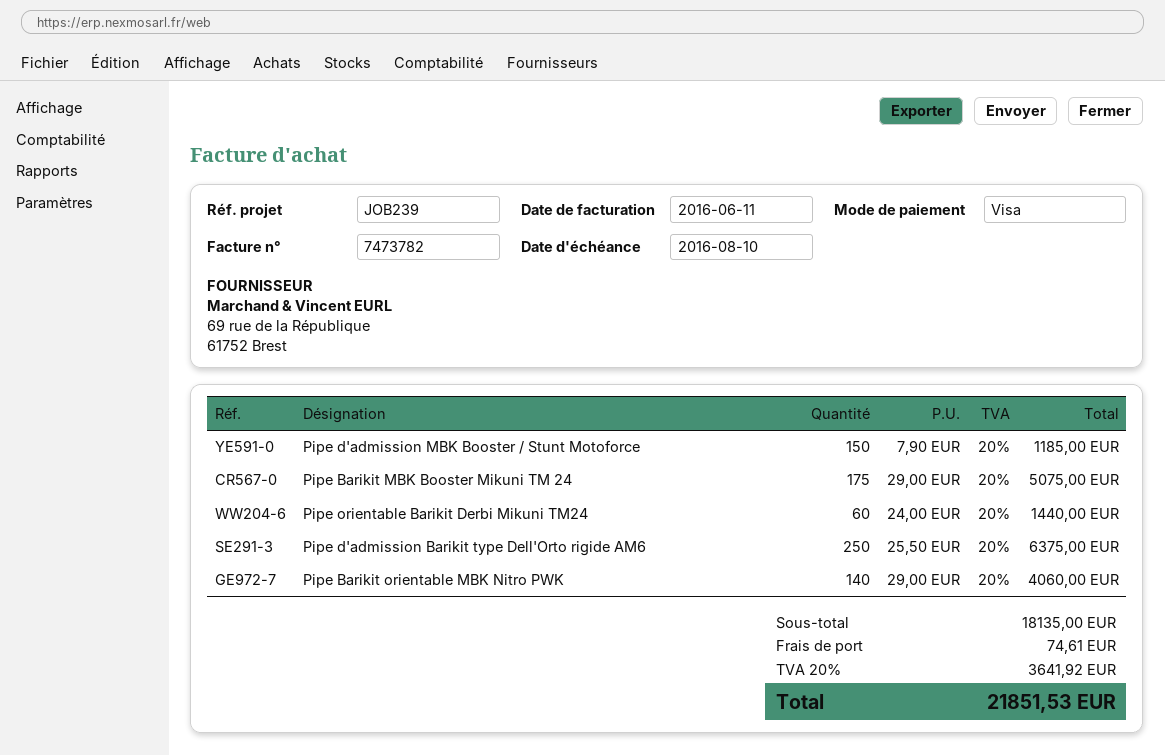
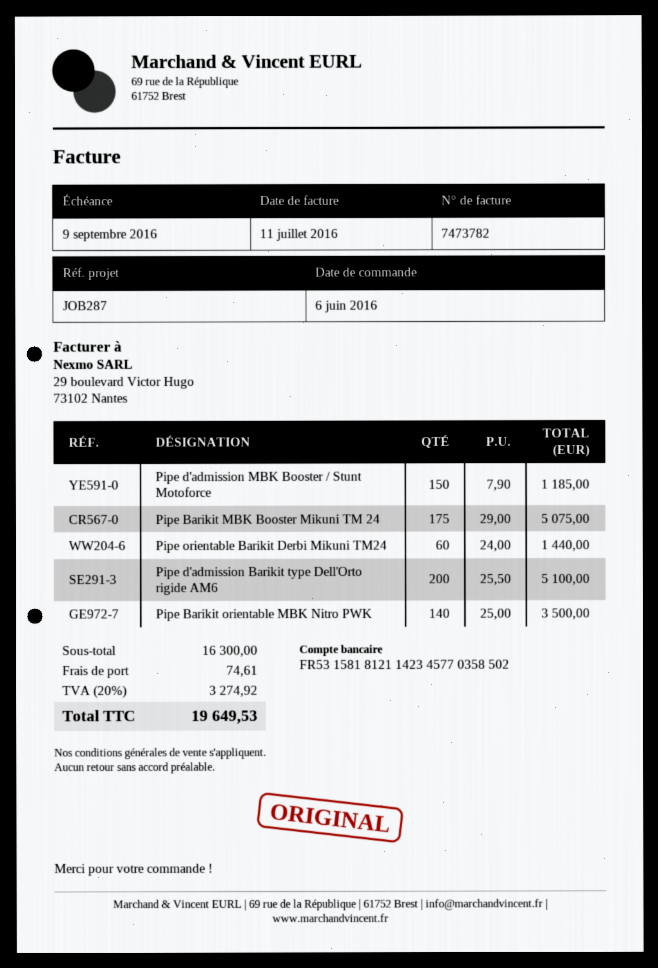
invoice date: 2016-06-11 -> 2016-07-11
due date: 2016-08-10 -> 2016-09-09
reference: JOB239 -> JOB287
Pipe d'admission Barikit type Dell'Orto rigide AM6: 250 x 25.50 = 6375.00 -> 200 x 25.50 = 5100.00
Pipe Barikit orientable MBK Nitro PWK: 140 x 29.00 = 4060.00 -> 140 x 25.00 = 3500.00
subtotal: 18135.00 -> 16300.00
tax: 20% = 3641.92 -> 20% = 3274.92
total: 21851.53 -> 19649.53

